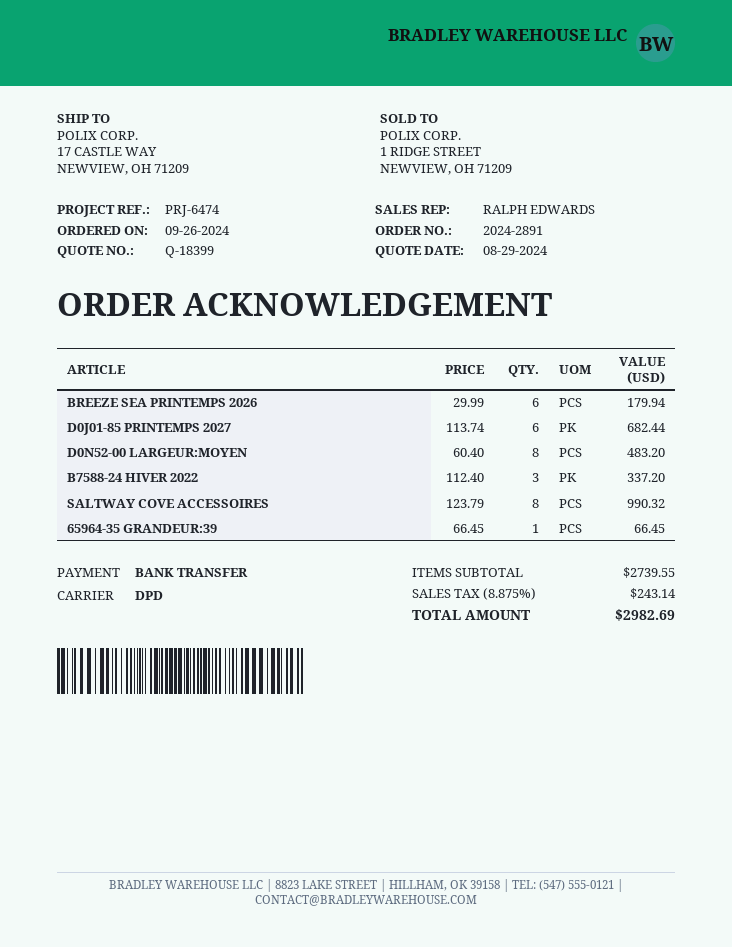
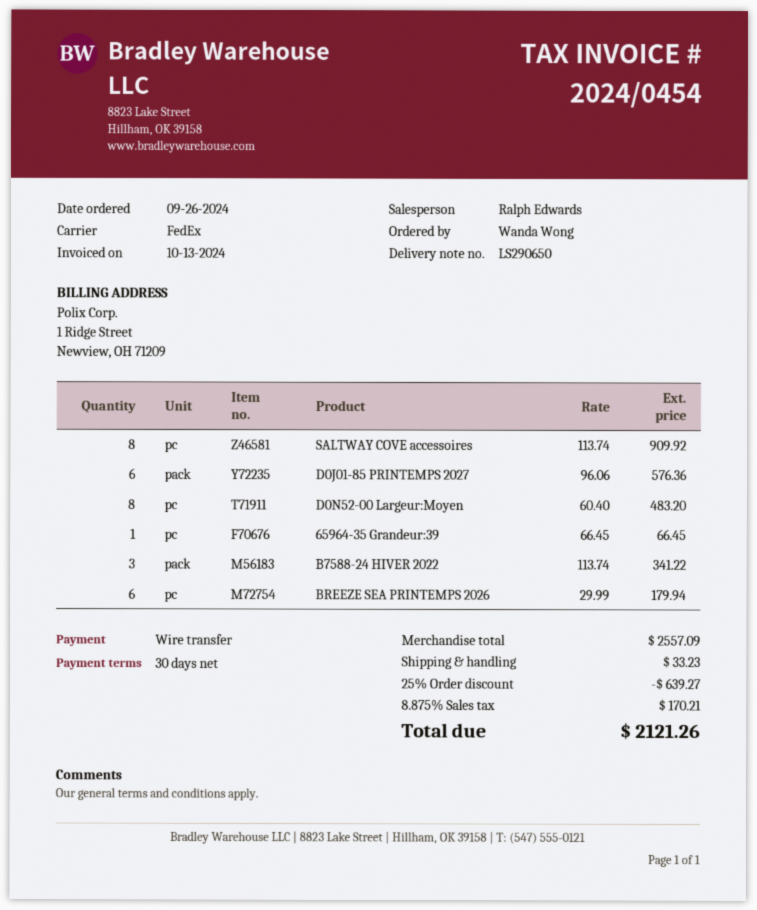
shipping method: DPD -> FedEx
D0J01-85 PRINTEMPS 2027: 6 x 113.74 = 682.44 -> 6 x 96.06 = 576.36
B7588-24 HIVER 2022: 3 x 112.40 = 337.20 -> 3 x 113.74 = 341.22
SALTWAY COVE ACCESSOIRES: 8 x 123.79 = 990.32 -> 8 x 113.74 = 909.92
subtotal: 2739.55 -> 2557.09
discount: none -> 25% = 639.27
shipping: none -> 33.23
tax: 8.875% = 243.14 -> 8.875% = 170.21
total: 2982.69 -> 2121.26

